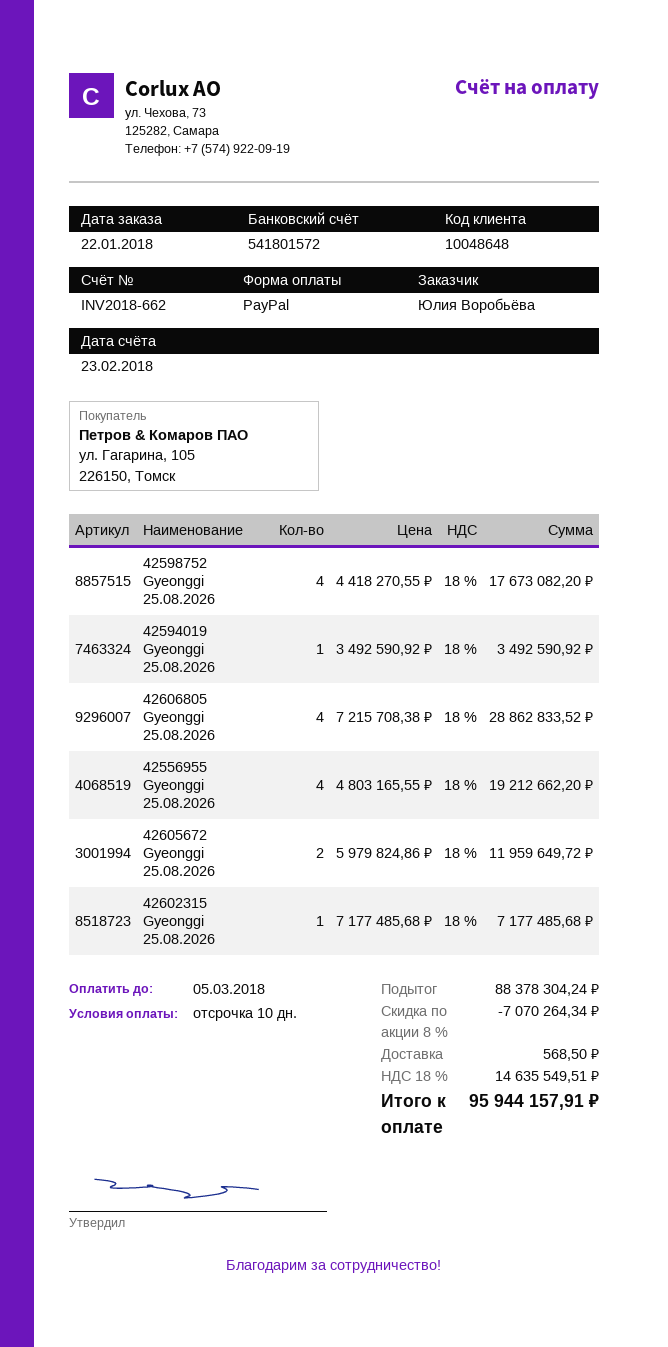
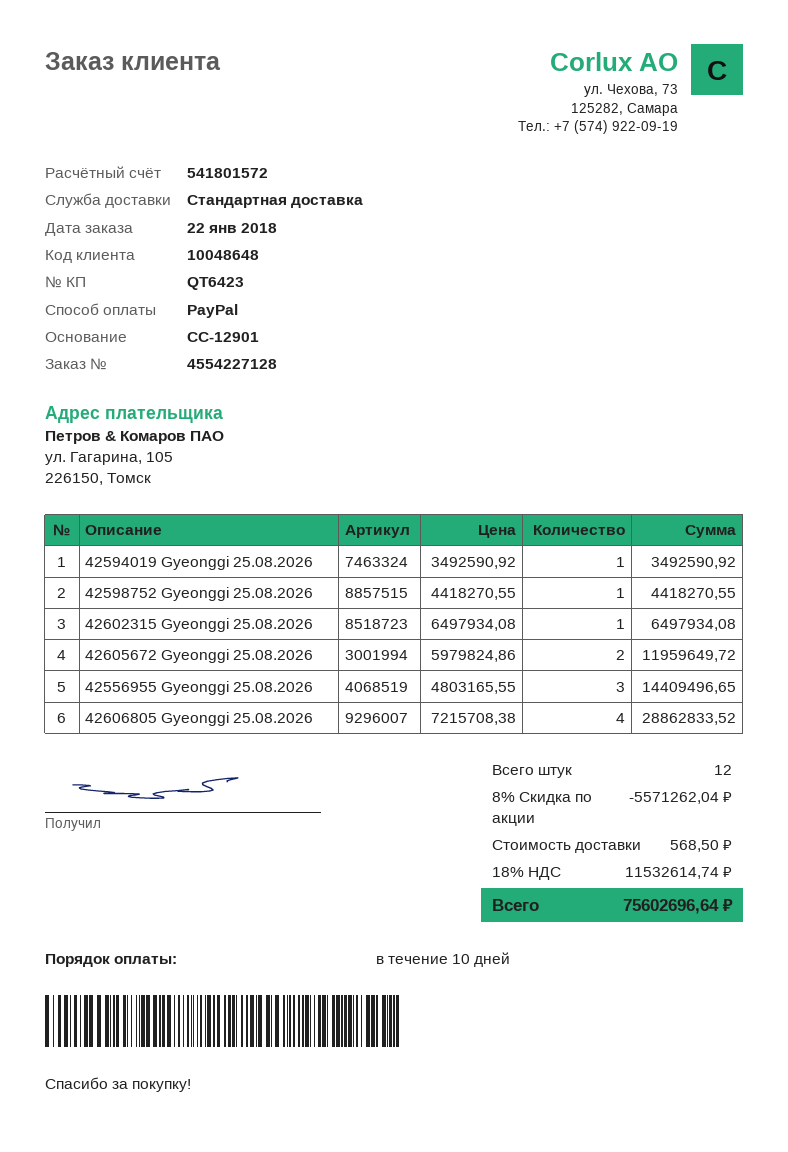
42598752 Gyeonggi 25.08.2026: 4 x 4418270.55 = 17673082.20 -> 1 x 4418270.55 = 4418270.55
42556955 Gyeonggi 25.08.2026: 4 x 4803165.55 = 19212662.20 -> 3 x 4803165.55 = 14409496.65
42602315 Gyeonggi 25.08.2026: 1 x 7177485.68 = 7177485.68 -> 1 x 6497934.08 = 6497934.08
discount: 8% = 7070264.34 -> 8% = 5571262.04
tax: 18% = 14635549.51 -> 18% = 11532614.74
total: 95944157.91 -> 75602696.64

